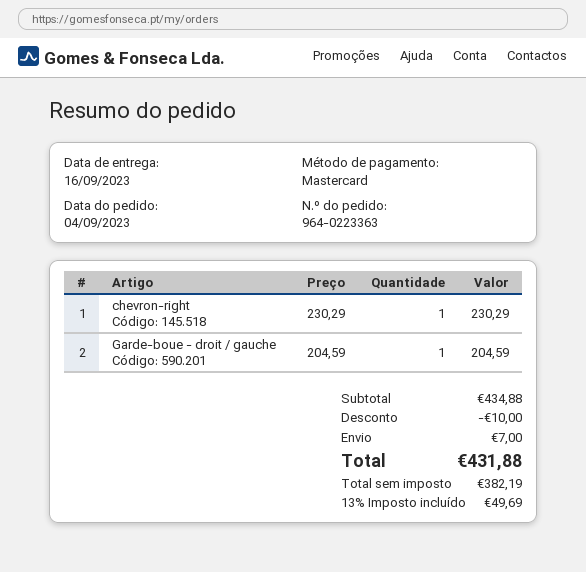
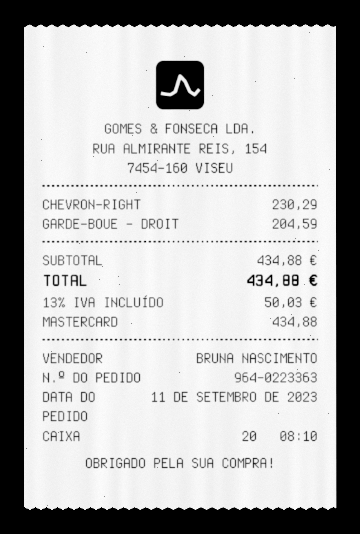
order date: 2023-09-04 -> 2023-09-11
discount: 10.00 -> none
shipping: 7.00 -> none
tax: 13% = 49.69 -> 13% = 50.03
total: 431.88 -> 434.88

